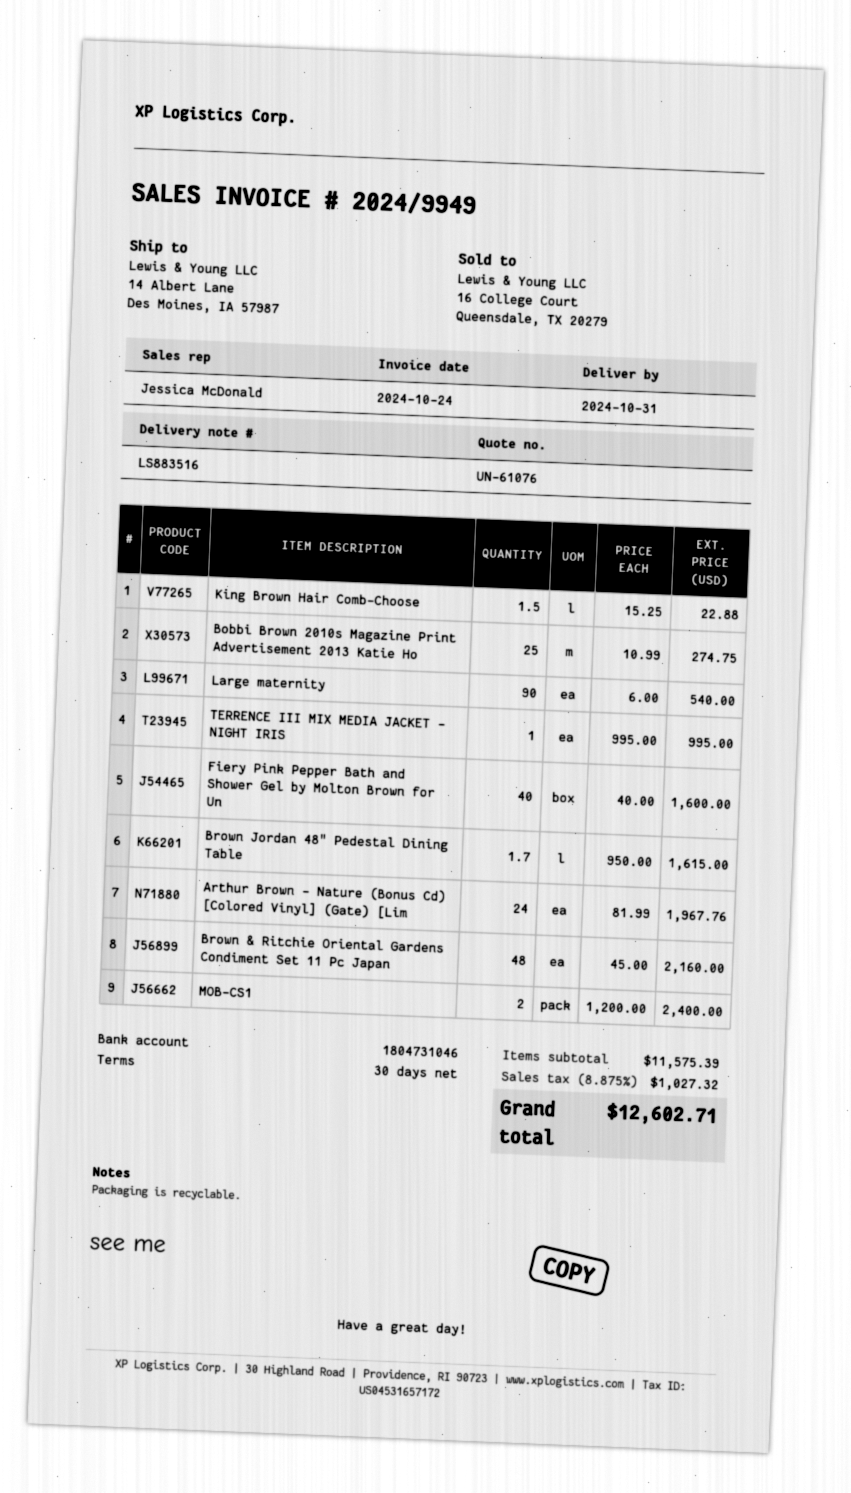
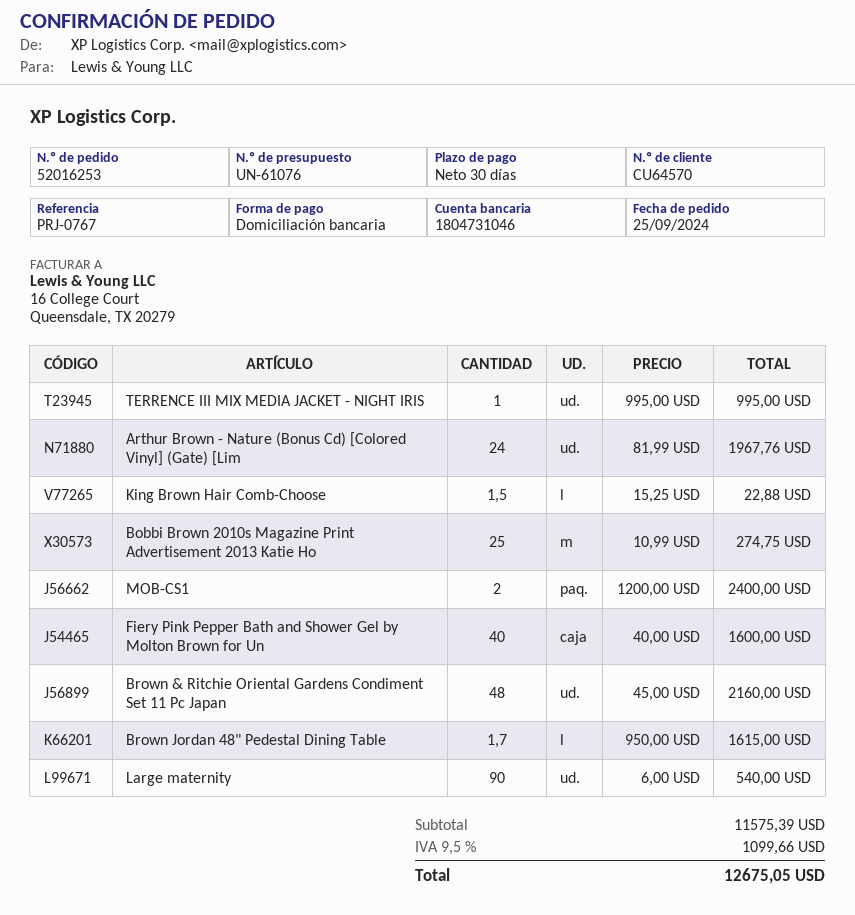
tax: 8.875% = 1027.32 -> 9.5% = 1099.66
total: 12602.71 -> 12675.05

